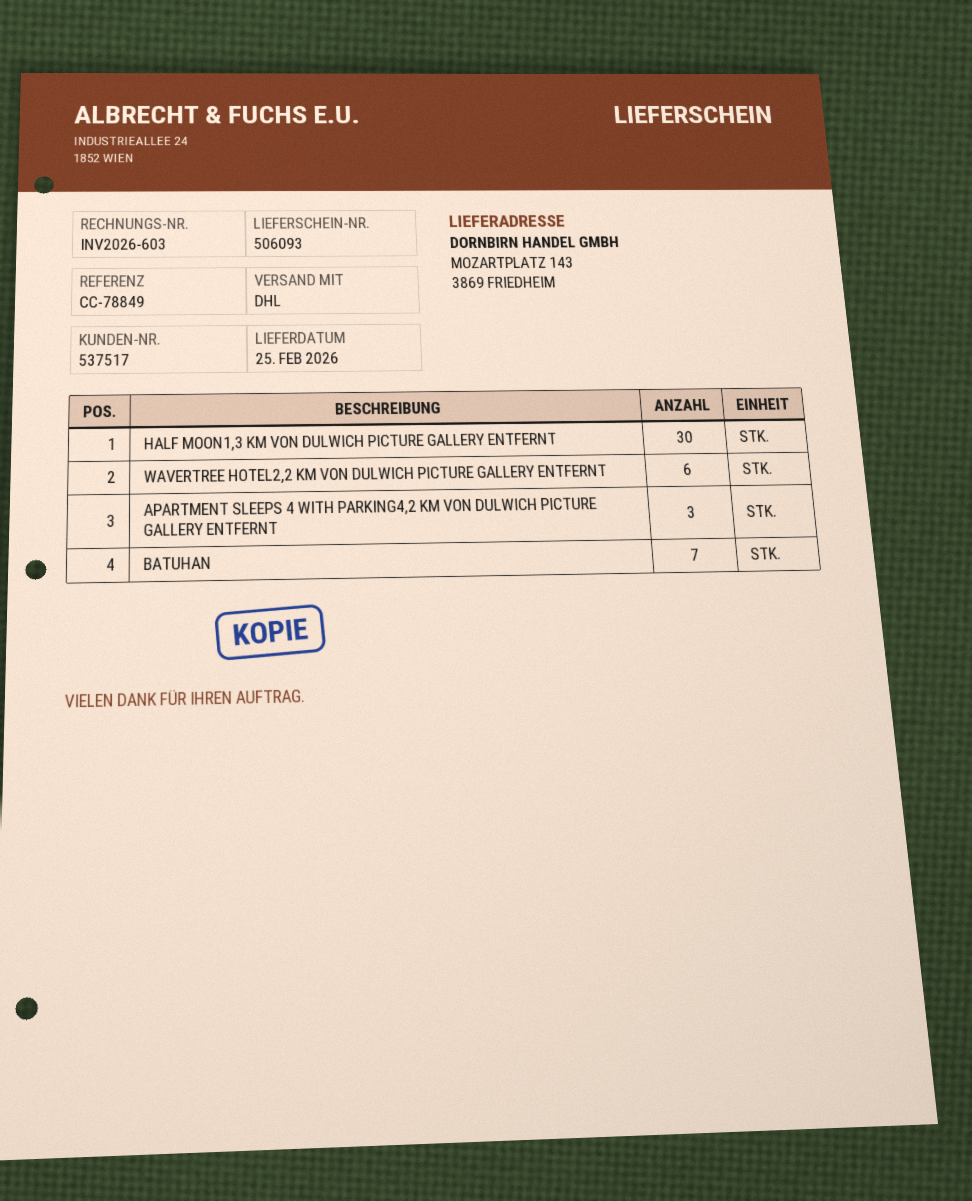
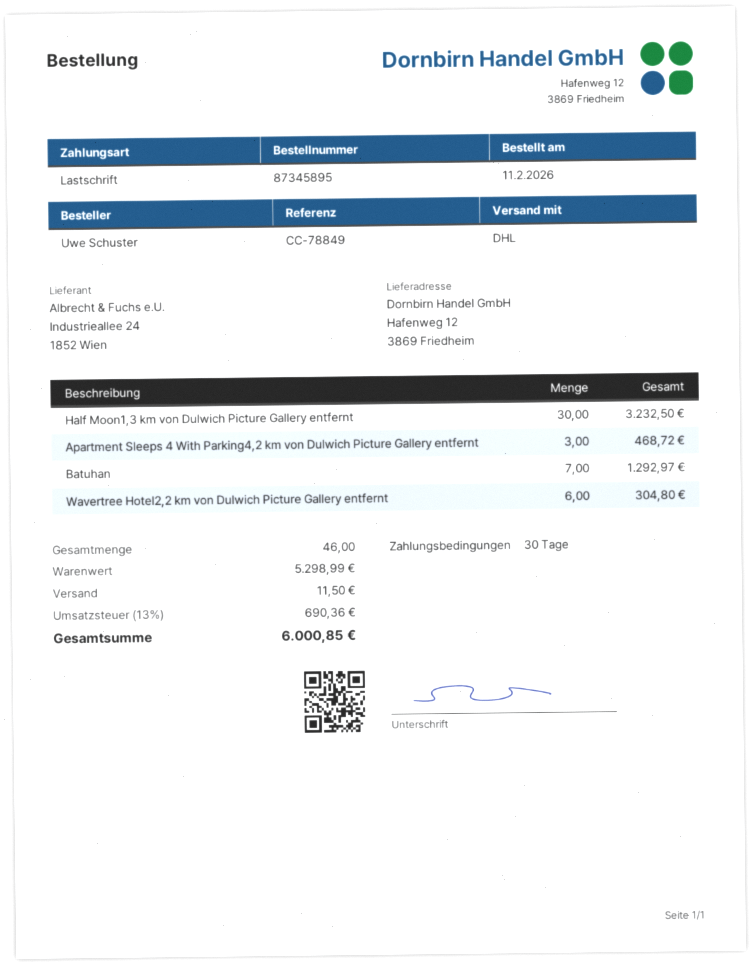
ship to: MOZARTPLATZ 143, 3869 FRIEDHEIM -> Hafenweg 12, 3869 Friedheim

